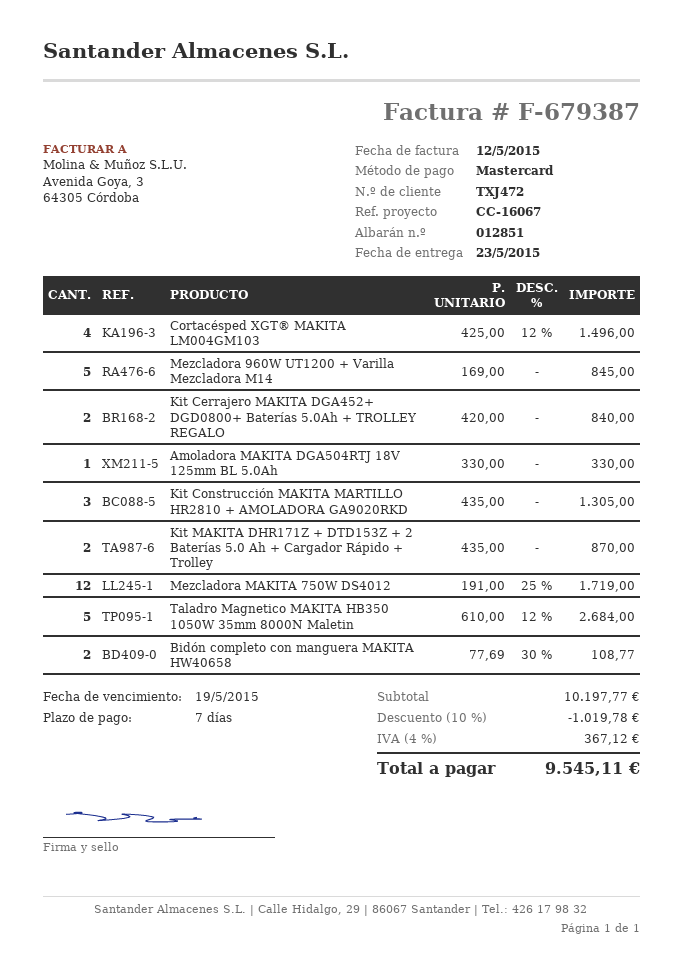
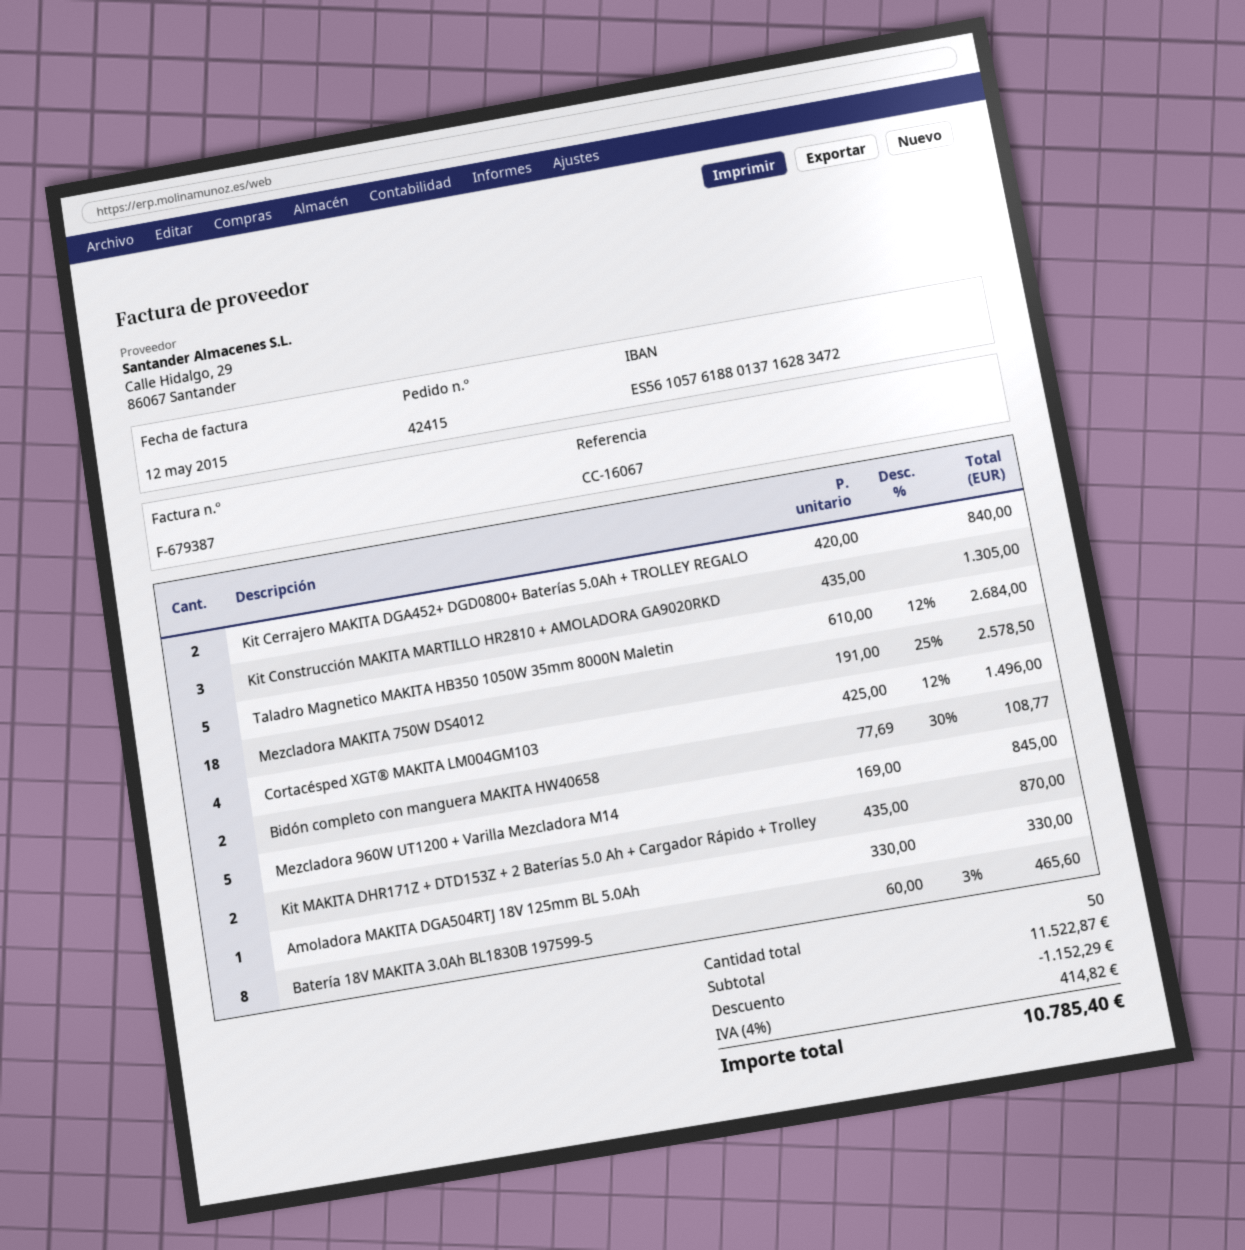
Mezcladora MAKITA 750W DS4012: 12 x 191.00 - 25% = 1719.00 -> 18 x 191.00 - 25% = 2578.50
Batería 18V MAKITA 3.0Ah BL1830B 197599-5: none -> 8 x 60.00 - 3% = 465.60
subtotal: 10197.77 -> 11522.87
discount: 1019.78 -> 1152.29
tax: 4% = 367.12 -> 4% = 414.82
total: 9545.11 -> 10785.40

